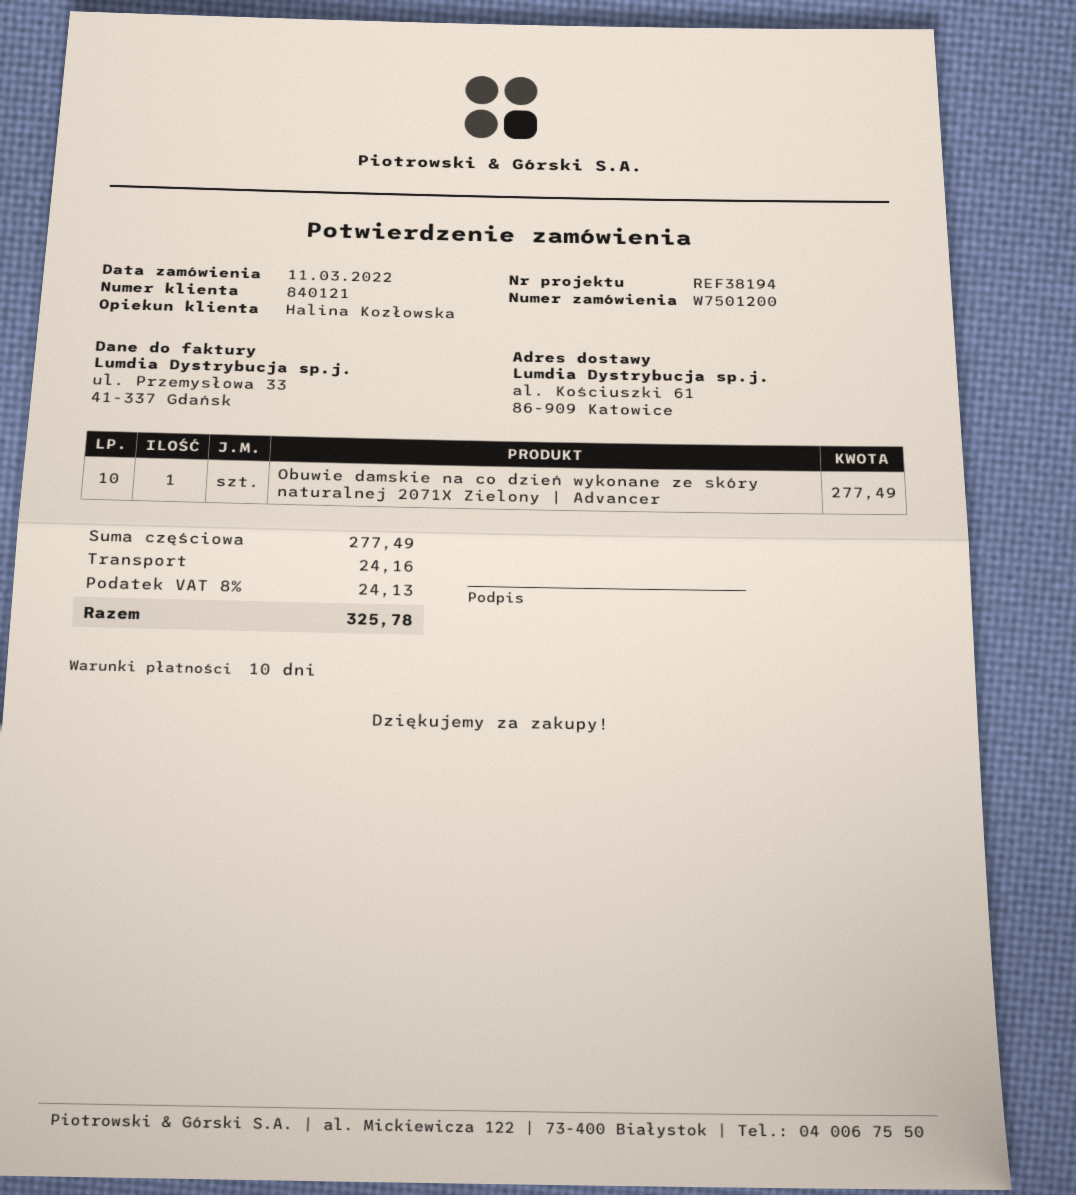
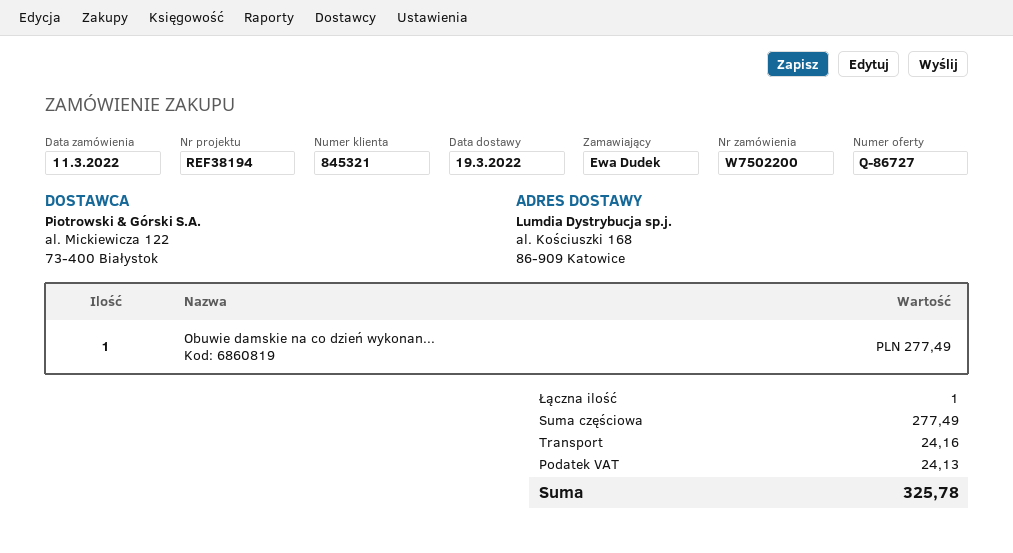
order number: W7501200 -> W7502200
customer number: 840121 -> 845321
ship to: al. Kościuszki 61, 86-909 Katowice -> al. Kościuszki 168, 86-909 Katowice

